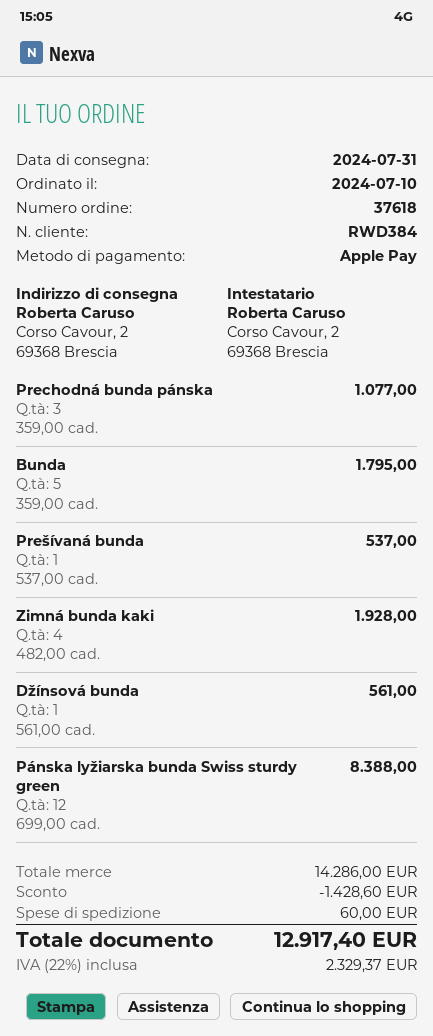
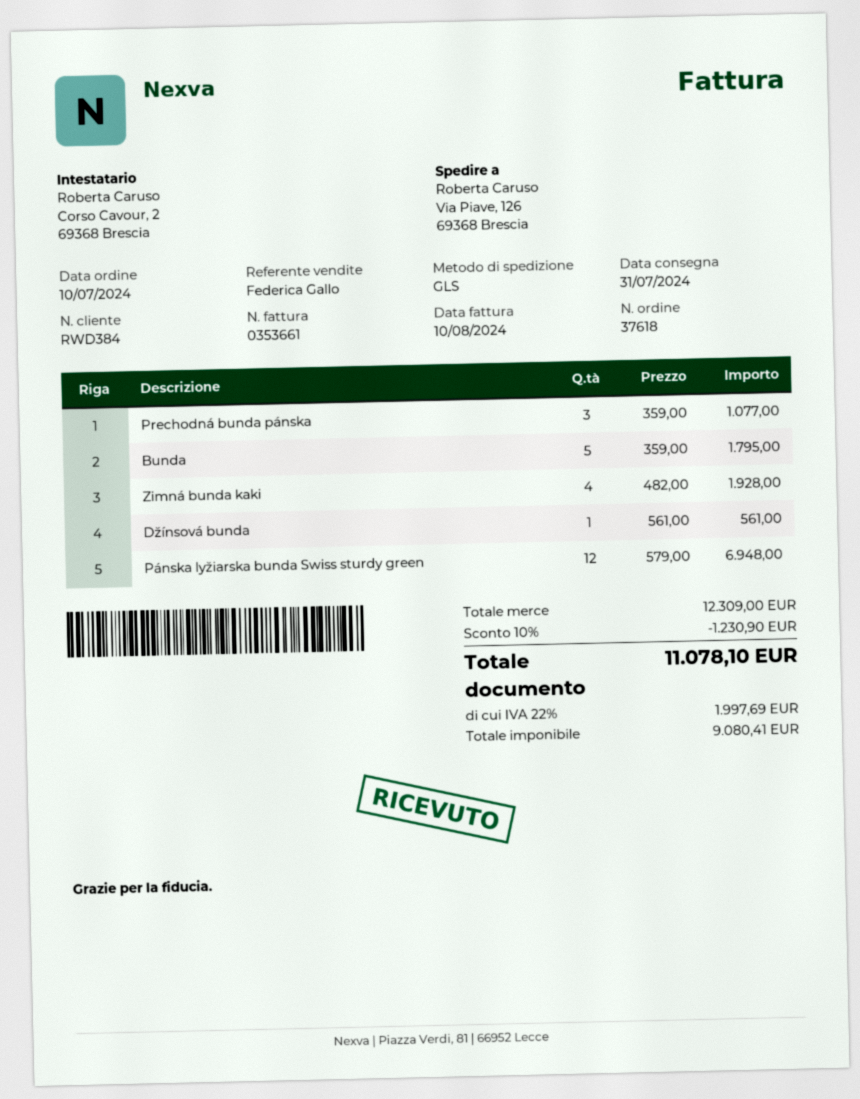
ship to: Corso Cavour, 2, 69368 Brescia -> Via Piave, 126, 69368 Brescia
Prešívaná bunda: 1 x 537.00 = 537.00 -> none
Pánska lyžiarska bunda Swiss sturdy green: 12 x 699.00 = 8388.00 -> 12 x 579.00 = 6948.00
subtotal: 14286.00 -> 12309.00
discount: 1428.60 -> 1230.90
shipping: 60.00 -> none
tax: 22% = 2329.37 -> 22% = 1997.69
total: 12917.40 -> 11078.10

